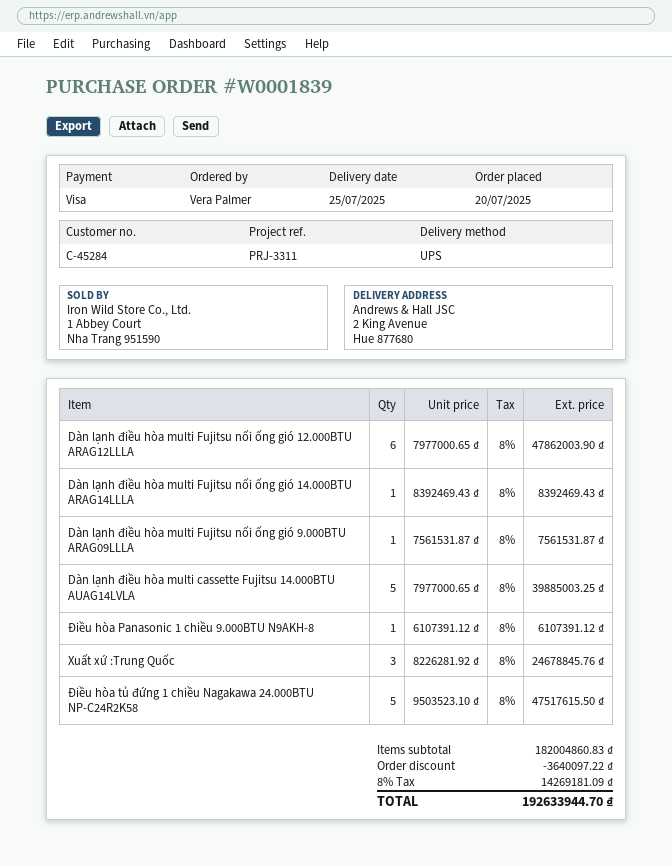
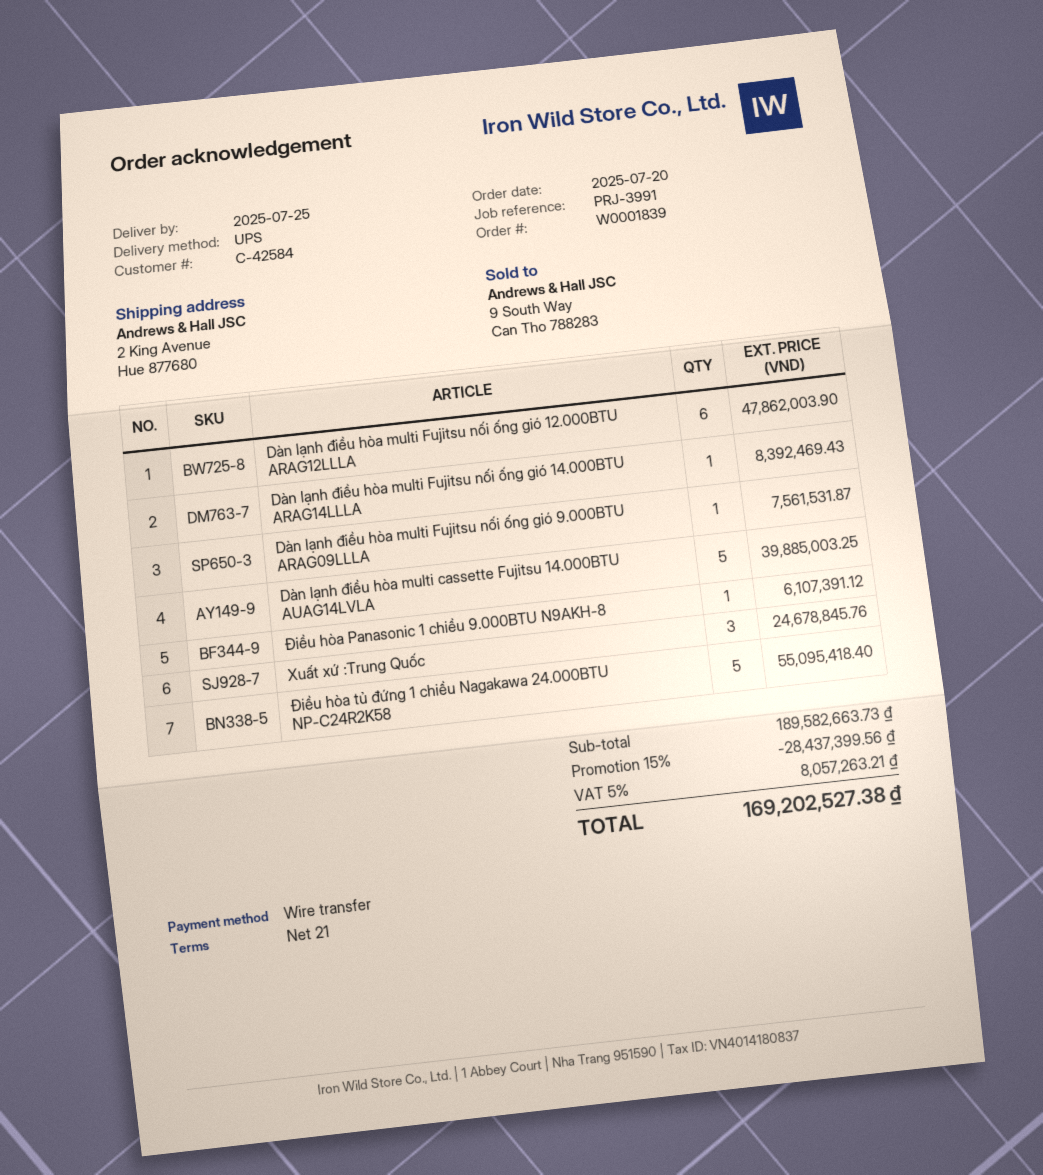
customer number: C-45284 -> C-42584
reference: PRJ-3311 -> PRJ-3991
payment method: Visa -> bank transfer
Điều hòa tủ đứng 1 chiều Nagakawa 24.000BTU NP-C24R2K58: 5 for 47517615.50 -> 5 for 55095418.40
subtotal: 182004860.83 -> 189582663.73
discount: 3640097.22 -> 28437399.56
tax: 8% = 14269181.09 -> 5% = 8057263.21
total: 192633944.70 -> 169202527.38

